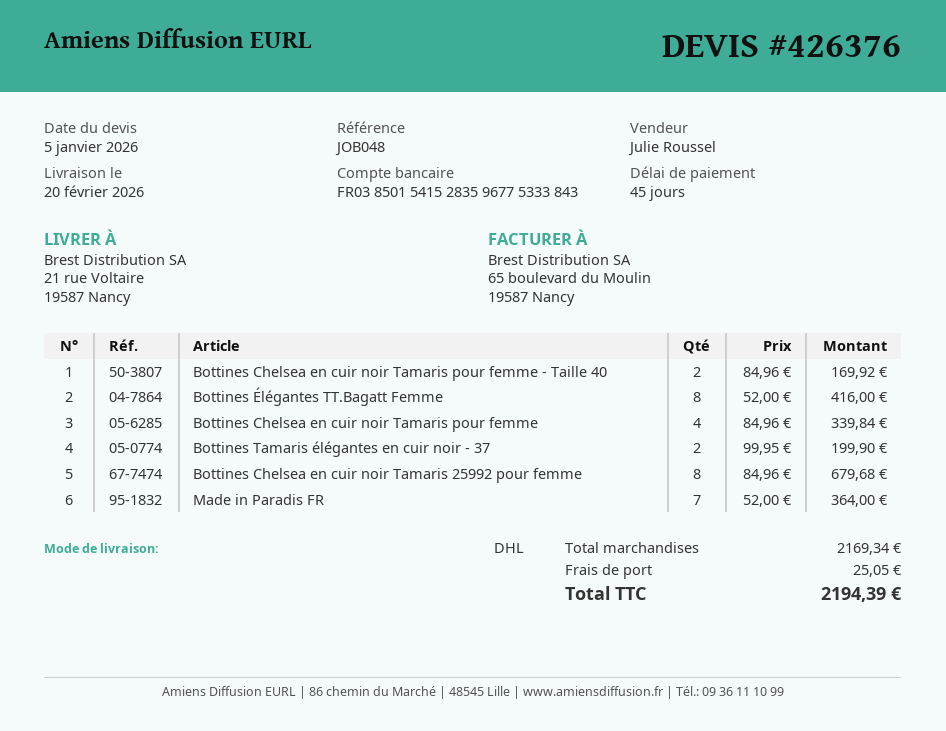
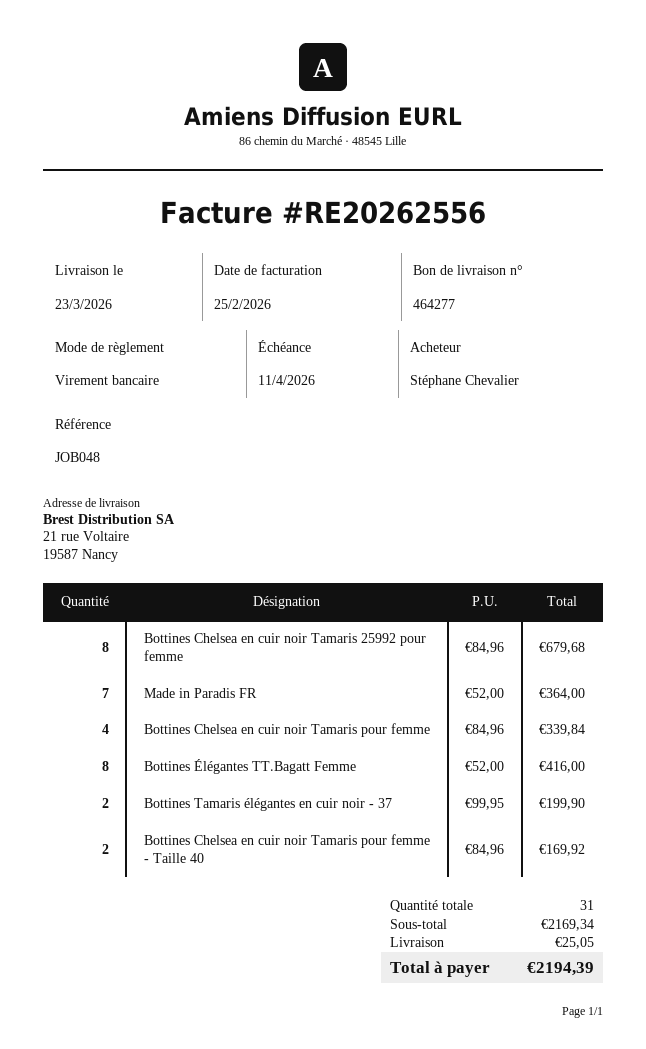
delivery date: 2026-02-20 -> 2026-03-23

